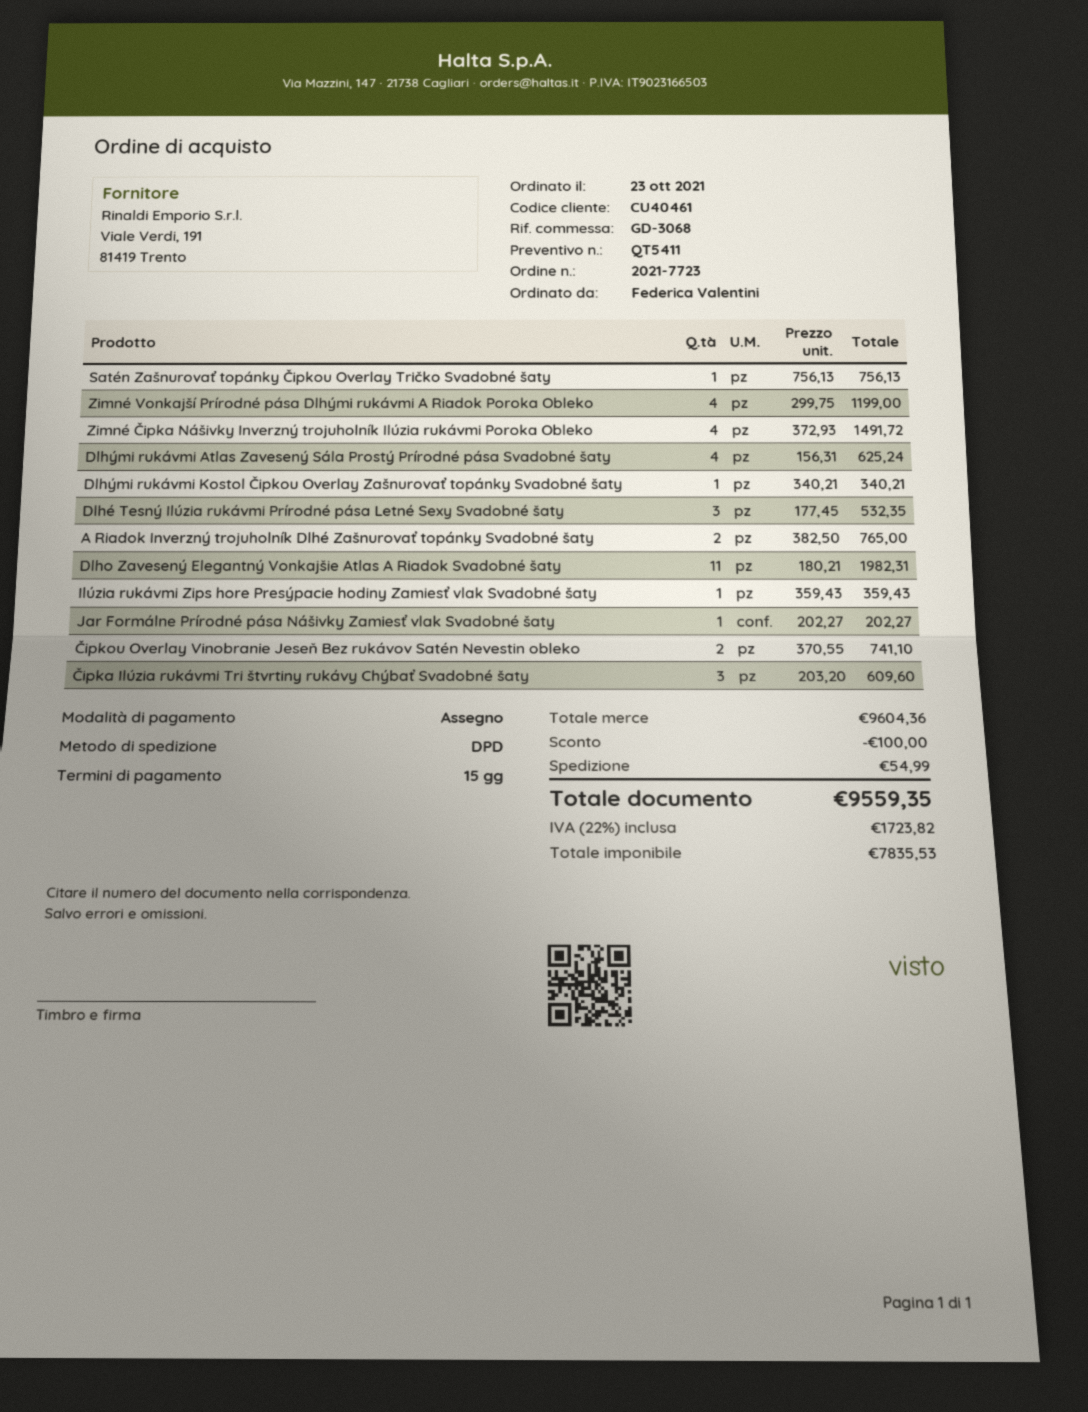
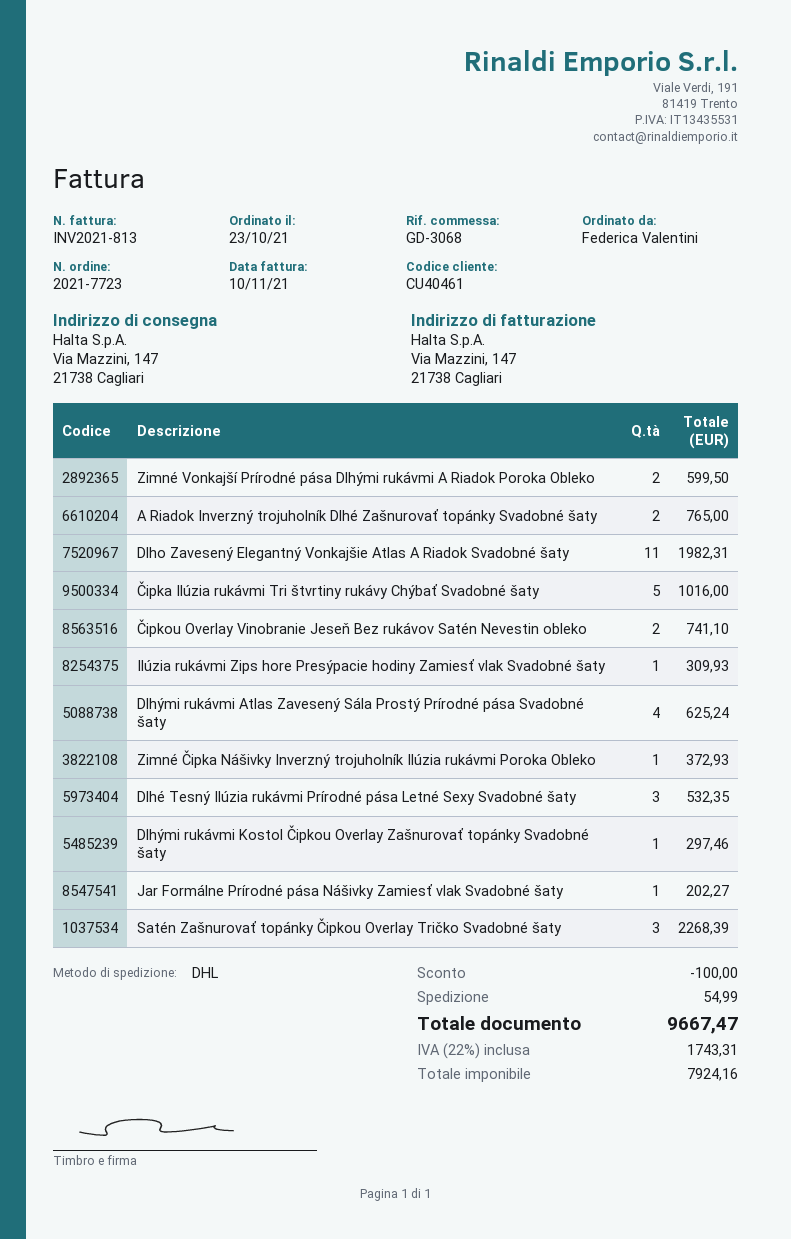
shipping method: DPD -> DHL
Satén Zašnurovať topánky Čipkou Overlay Tričko Svadobné šaty: 1 for 756.13 -> 3 for 2268.39
Zimné Vonkajší Prírodné pása Dlhými rukávmi A Riadok Poroka Obleko: 4 for 1199.00 -> 2 for 599.50
Zimné Čipka Nášivky Inverzný trojuholník Ilúzia rukávmi Poroka Obleko: 4 for 1491.72 -> 1 for 372.93
Dlhými rukávmi Kostol Čipkou Overlay Zašnurovať topánky Svadobné šaty: 1 for 340.21 -> 1 for 297.46
Ilúzia rukávmi Zips hore Presýpacie hodiny Zamiesť vlak Svadobné šaty: 1 for 359.43 -> 1 for 309.93
Čipka Ilúzia rukávmi Tri štvrtiny rukávy Chýbať Svadobné šaty: 3 for 609.60 -> 5 for 1016.00
net: 7835.53 -> 7924.16
tax: 22% = 1723.82 -> 22% = 1743.31
total: 9559.35 -> 9667.47

